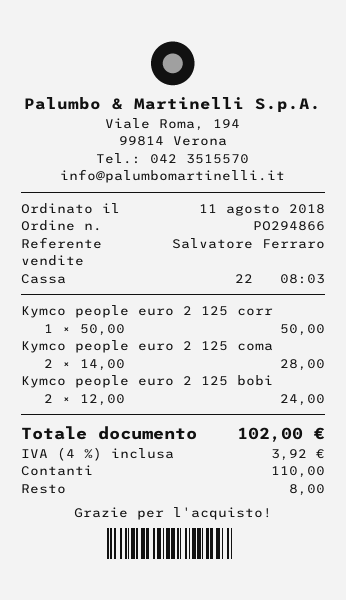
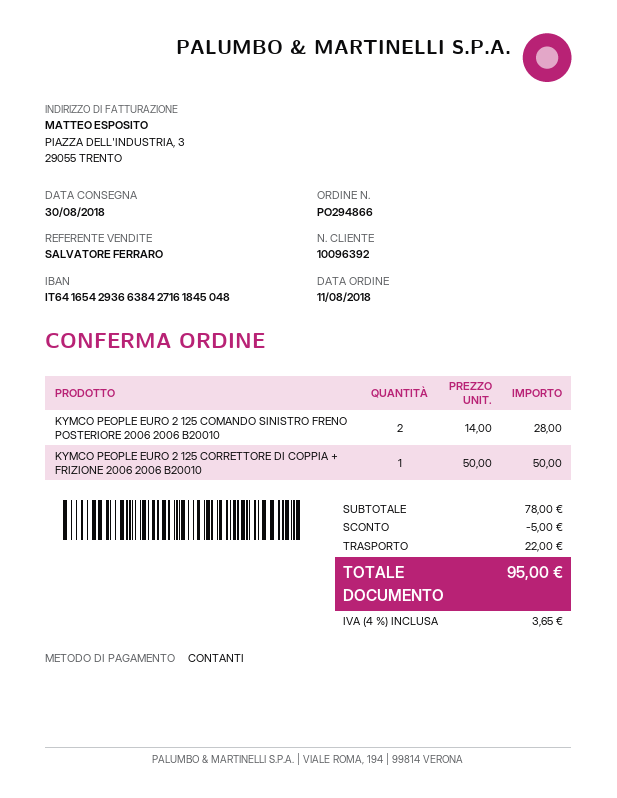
Kymco people euro 2 125 bobi: 2 x 12.00 = 24.00 -> none
discount: none -> 5.00
shipping: none -> 22.00
tax: 4% = 3.92 -> 4% = 3.65
total: 102.00 -> 95.00

